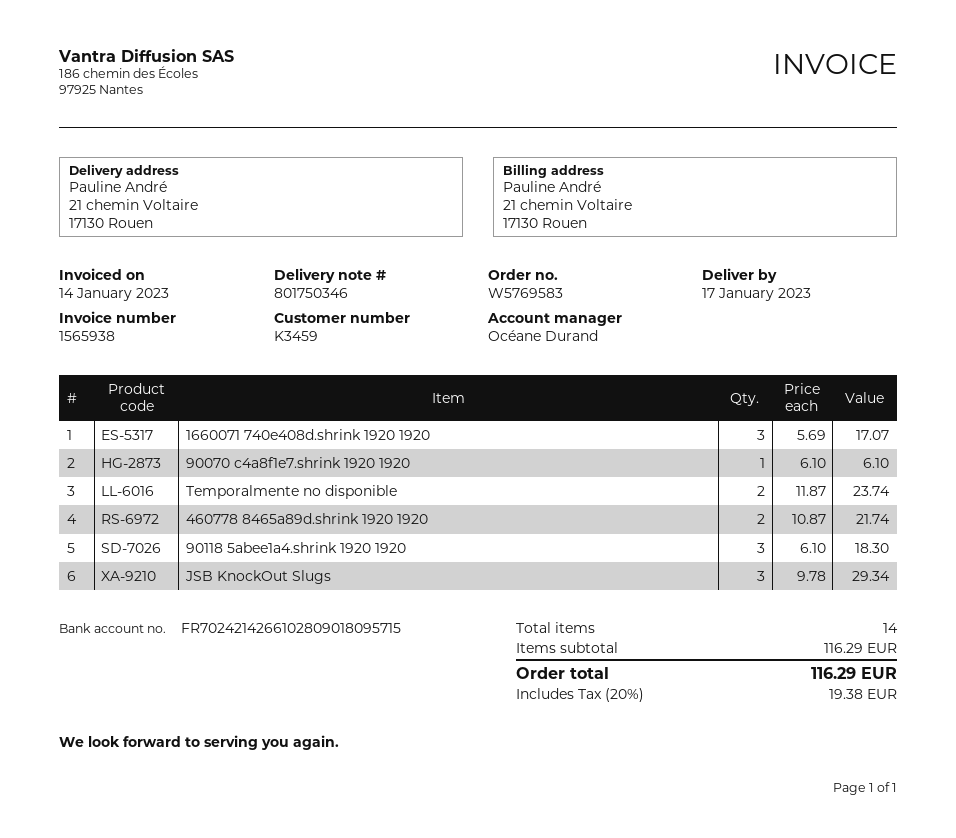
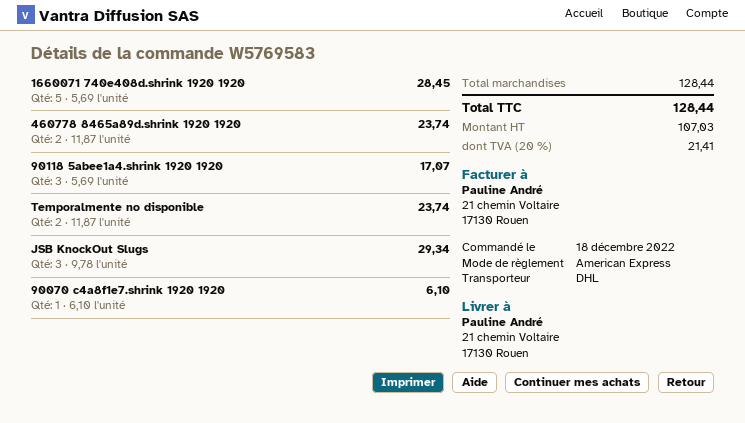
1660071 740e408d.shrink 1920 1920: 3 x 5.69 = 17.07 -> 5 x 5.69 = 28.45
460778 8465a89d.shrink 1920 1920: 2 x 10.87 = 21.74 -> 2 x 11.87 = 23.74
90118 5abee1a4.shrink 1920 1920: 3 x 6.10 = 18.30 -> 3 x 5.69 = 17.07
subtotal: 116.29 -> 128.44
tax: 20% = 19.38 -> 20% = 21.41
total: 116.29 -> 128.44

